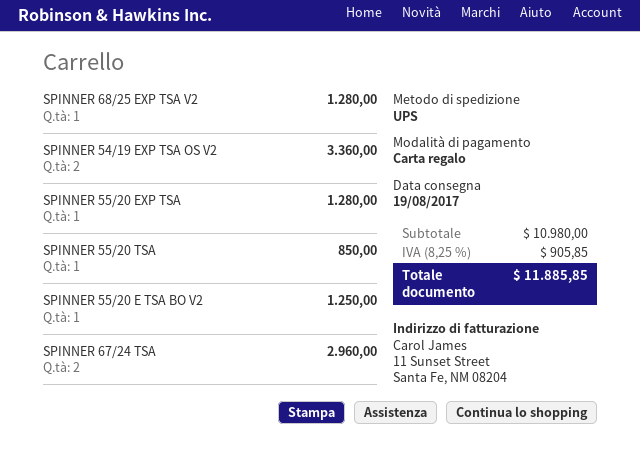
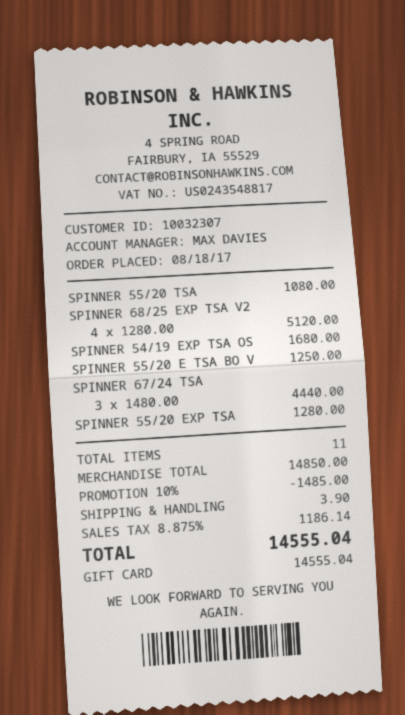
SPINNER 68/25 EXP TSA V2: 1 for 1280.00 -> 4 for 5120.00
SPINNER 54/19 EXP TSA OS V2: 2 for 3360.00 -> 1 for 1680.00
SPINNER 55/20 TSA: 1 for 850.00 -> 1 for 1080.00
SPINNER 67/24 TSA: 2 for 2960.00 -> 3 for 4440.00
subtotal: 10980.00 -> 14850.00
discount: none -> 10% = 1485.00
shipping: none -> 3.90
tax: 8.25% = 905.85 -> 8.875% = 1186.14
total: 11885.85 -> 14555.04

